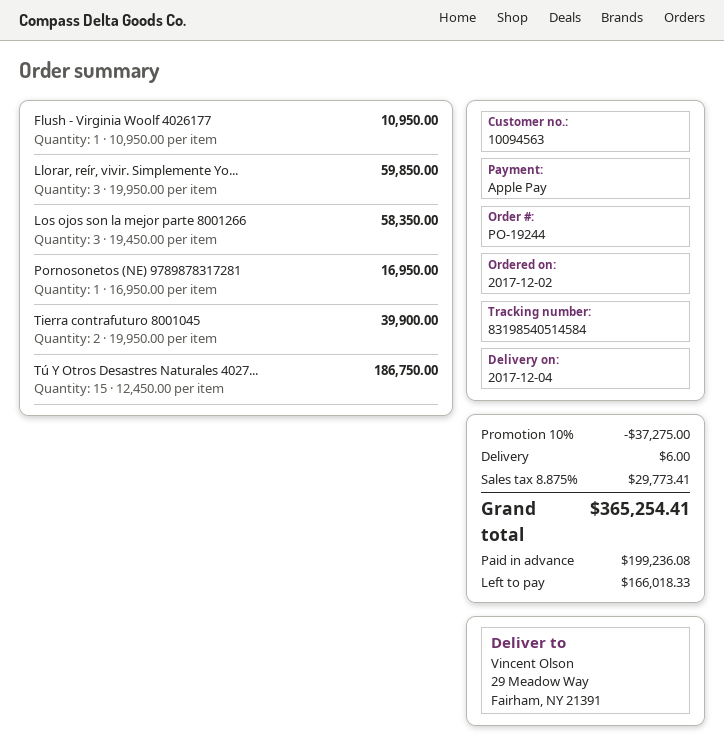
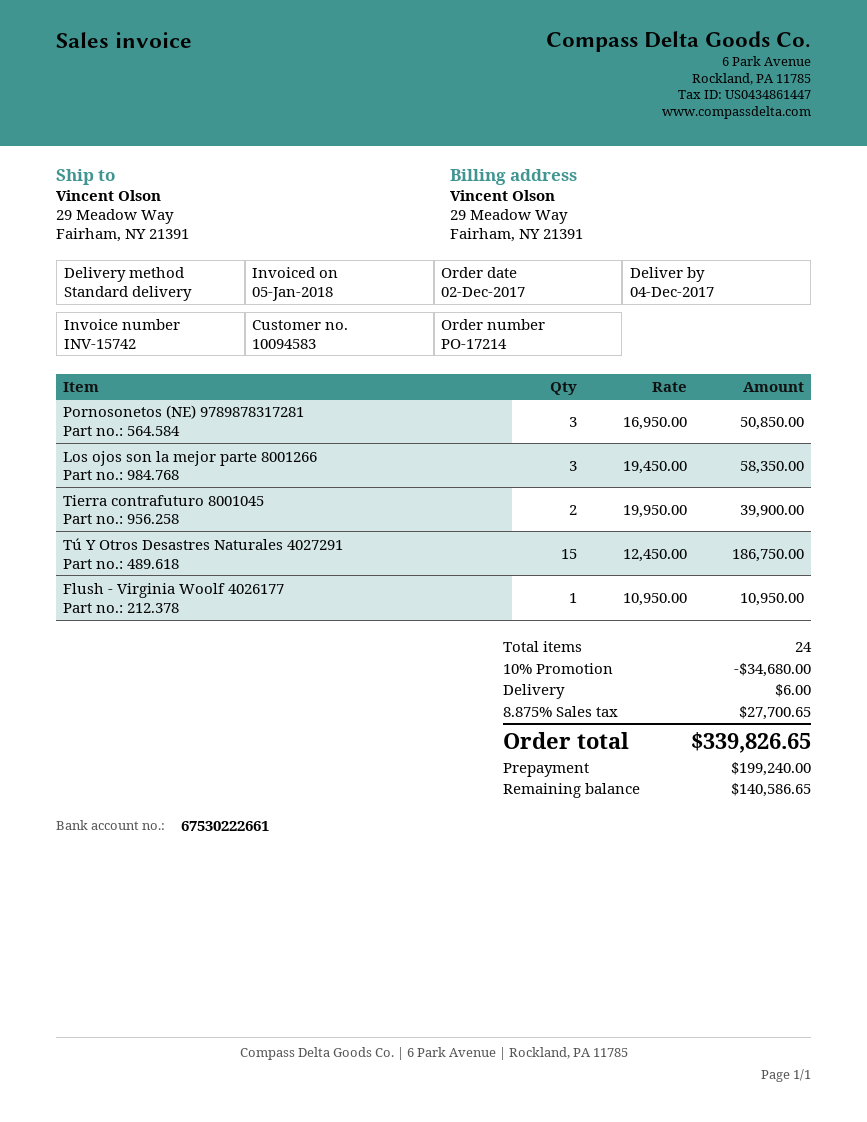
order number: PO-19244 -> PO-17214
customer number: 10094563 -> 10094583
Llorar, reír, vivir. Simplemente Yo...: 3 x 19950.00 = 59850.00 -> none
Pornosonetos (NE) 9789878317281: 1 x 16950.00 = 16950.00 -> 3 x 16950.00 = 50850.00
discount: 10% = 37275.00 -> 10% = 34680.00
tax: 8.875% = 29773.41 -> 8.875% = 27700.65
total: 365254.41 -> 339826.65
deposit: 199236.08 -> 199240.00
balance: 166018.33 -> 140586.65

